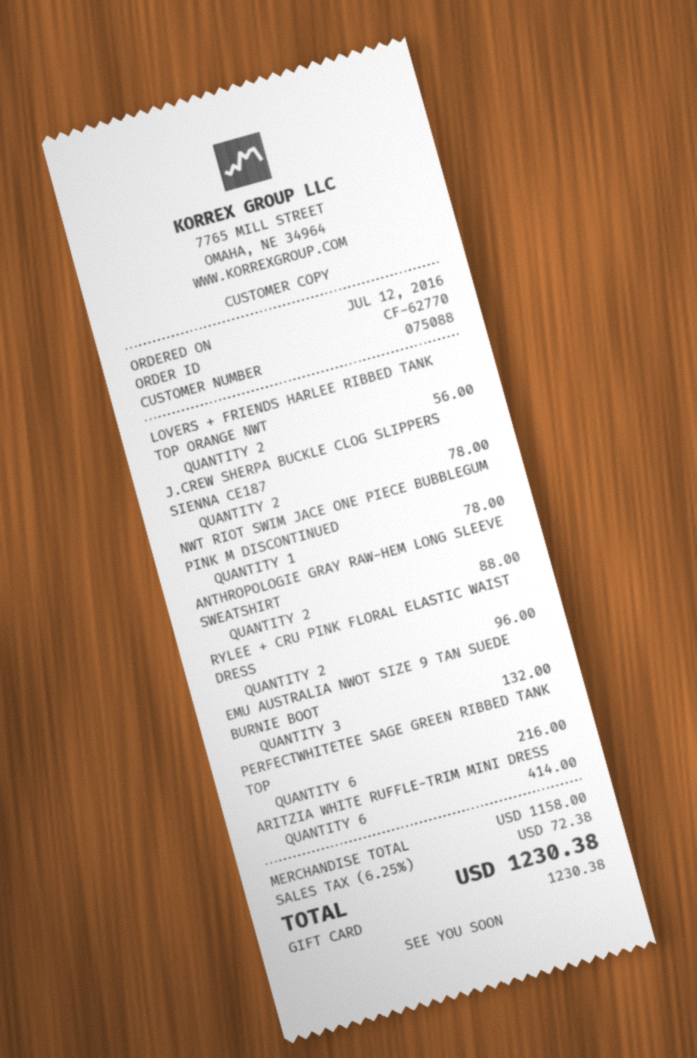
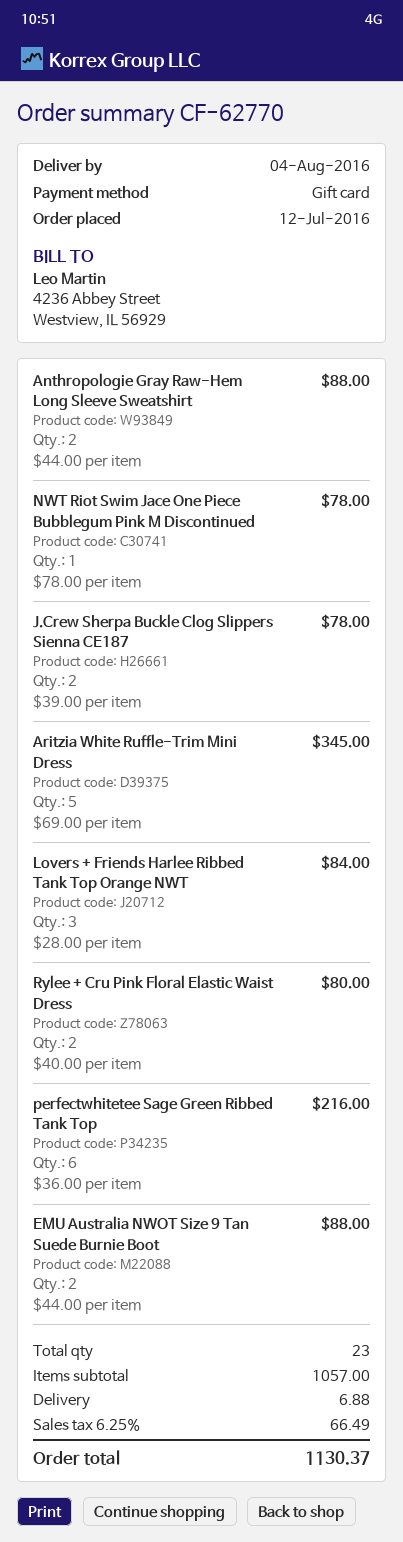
LOVERS + FRIENDS HARLEE RIBBED TANK TOP ORANGE NWT: 2 for 56.00 -> 3 for 84.00
RYLEE + CRU PINK FLORAL ELASTIC WAIST DRESS: 2 for 96.00 -> 2 for 80.00
EMU AUSTRALIA NWOT SIZE 9 TAN SUEDE BURNIE BOOT: 3 for 132.00 -> 2 for 88.00
ARITZIA WHITE RUFFLE-TRIM MINI DRESS: 6 for 414.00 -> 5 for 345.00
subtotal: 1158.00 -> 1057.00
shipping: none -> 6.88
tax: 6.25% = 72.38 -> 6.25% = 66.49
total: 1230.38 -> 1130.37

